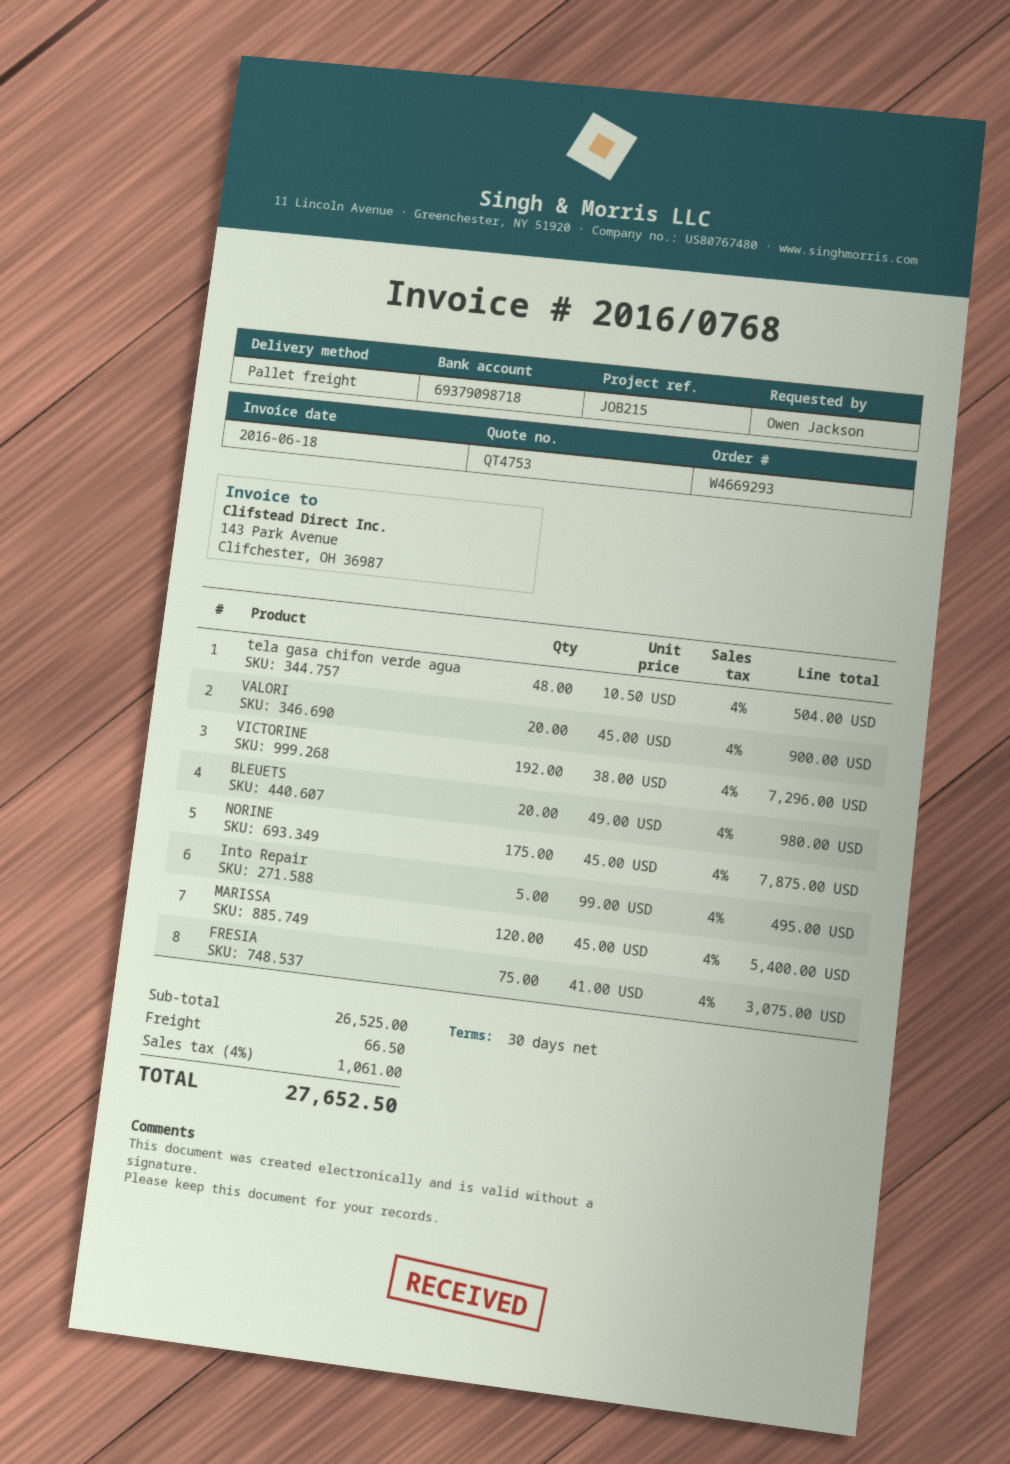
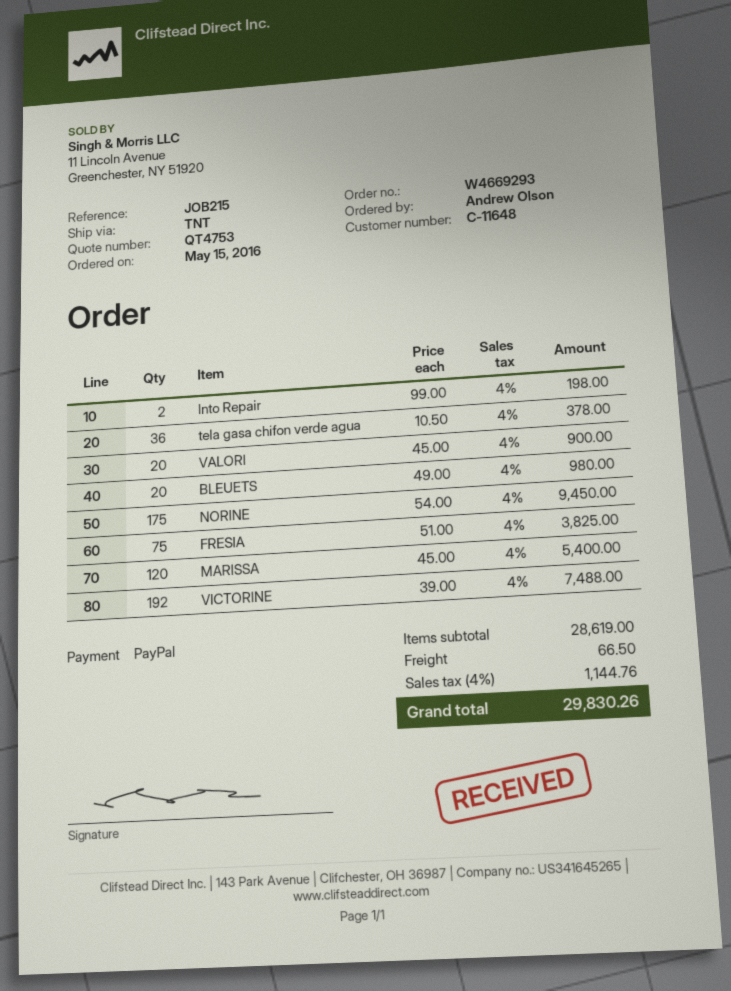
ordered by: Owen Jackson -> Andrew Olson
shipping method: pallet freight -> TNT
tela gasa chifon verde agua: 48 x 10.50 = 504.00 -> 36 x 10.50 = 378.00
VICTORINE: 192 x 38.00 = 7296.00 -> 192 x 39.00 = 7488.00
NORINE: 175 x 45.00 = 7875.00 -> 175 x 54.00 = 9450.00
Into Repair: 5 x 99.00 = 495.00 -> 2 x 99.00 = 198.00
FRESIA: 75 x 41.00 = 3075.00 -> 75 x 51.00 = 3825.00
subtotal: 26525.00 -> 28619.00
tax: 4% = 1061.00 -> 4% = 1144.76
total: 27652.50 -> 29830.26

